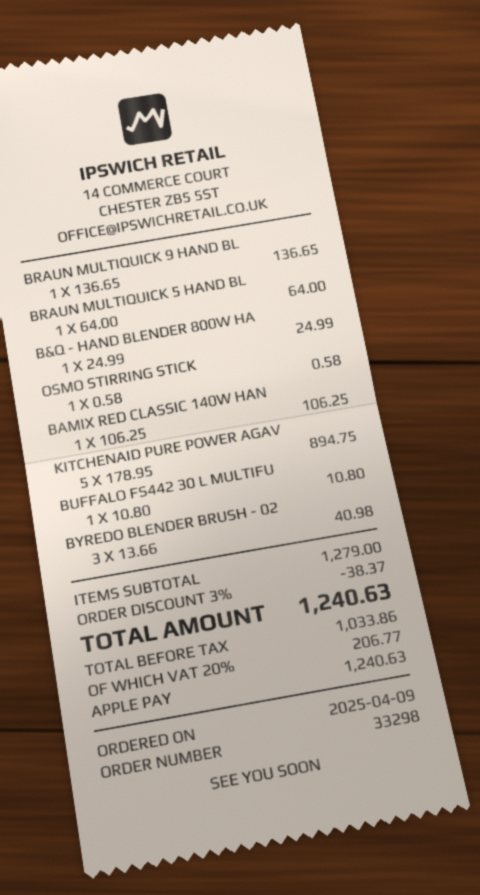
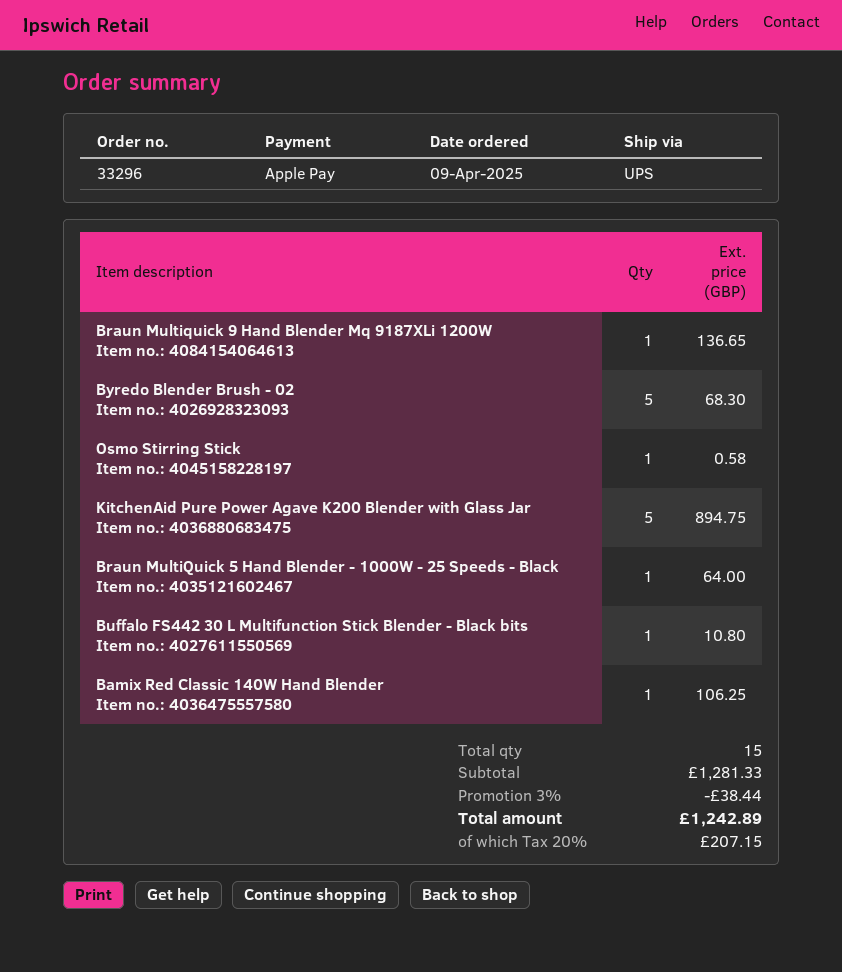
order number: 33298 -> 33296
B&Q - HAND BLENDER 800W HA: 1 for 24.99 -> none
BYREDO BLENDER BRUSH - 02: 3 for 40.98 -> 5 for 68.30
subtotal: 1279.00 -> 1281.33
discount: 3% = 38.37 -> 3% = 38.44
tax: 20% = 206.77 -> 20% = 207.15
total: 1240.63 -> 1242.89

